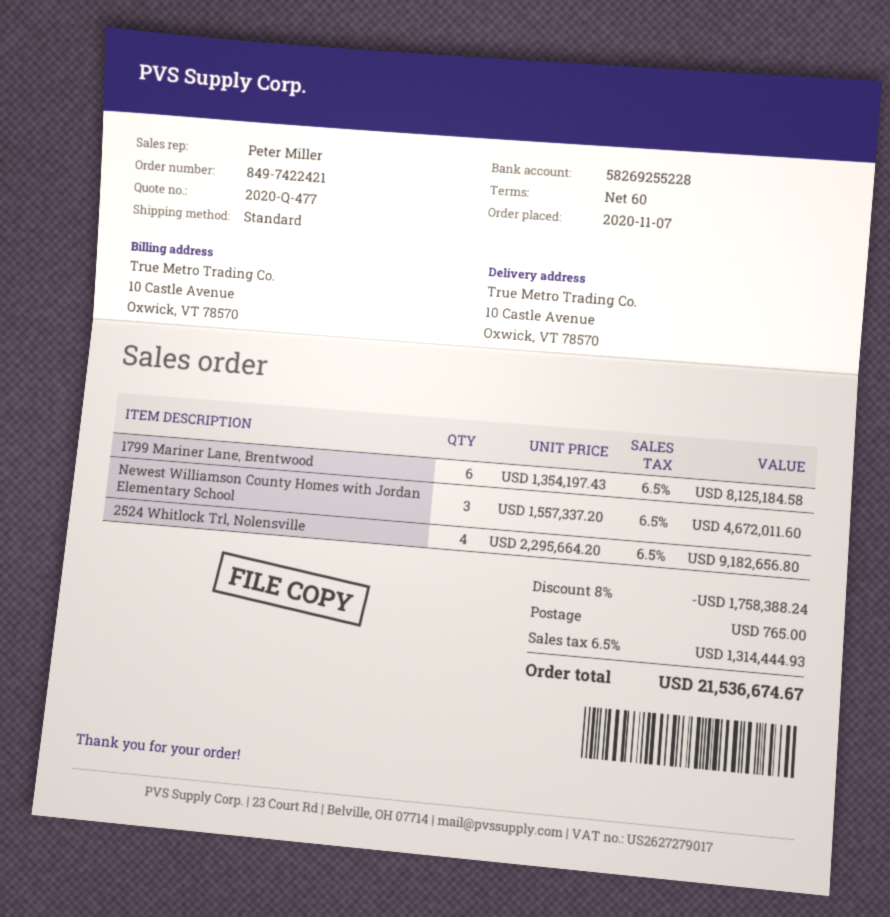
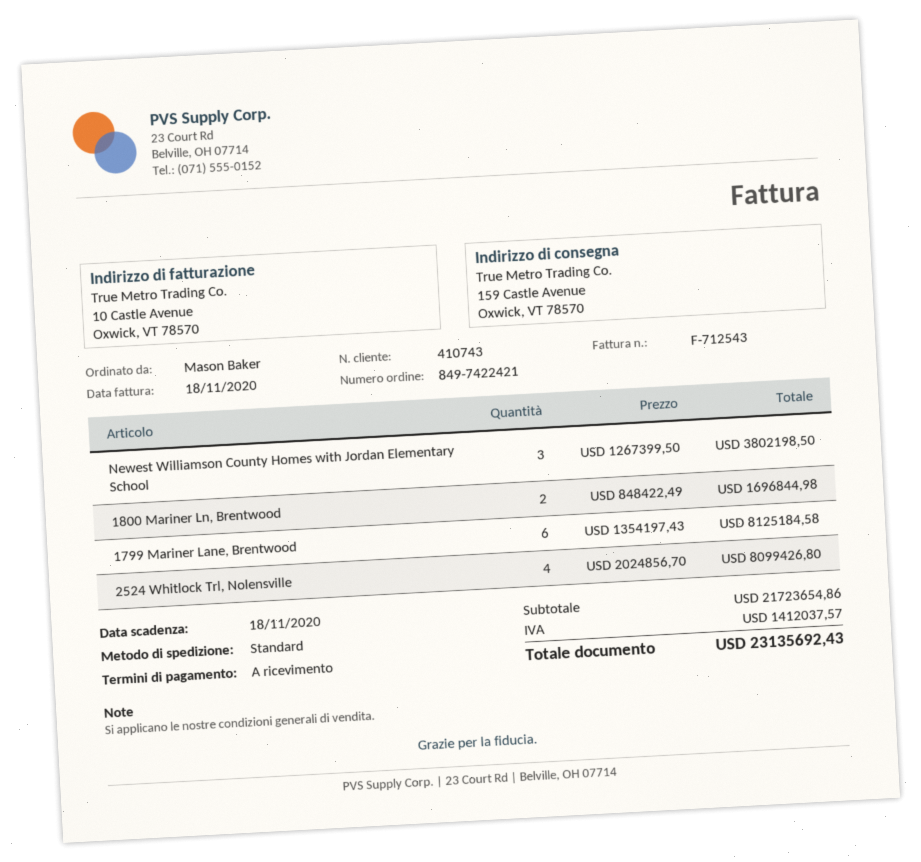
payment terms: 60 days -> on receipt
ship to: 10 Castle Avenue, Oxwick, VT 78570 -> 159 Castle Avenue, Oxwick, VT 78570
Newest Williamson County Homes with Jordan Elementary School: 3 x 1557337.20 = 4672011.60 -> 3 x 1267399.50 = 3802198.50
2524 Whitlock Trl, Nolensville: 4 x 2295664.20 = 9182656.80 -> 4 x 2024856.70 = 8099426.80
1800 Mariner Ln, Brentwood: none -> 2 x 848422.49 = 1696844.98
discount: 8% = 1758388.24 -> none
shipping: 765.00 -> none
tax: 1314444.93 -> 1412037.57
total: 21536674.67 -> 23135692.43

